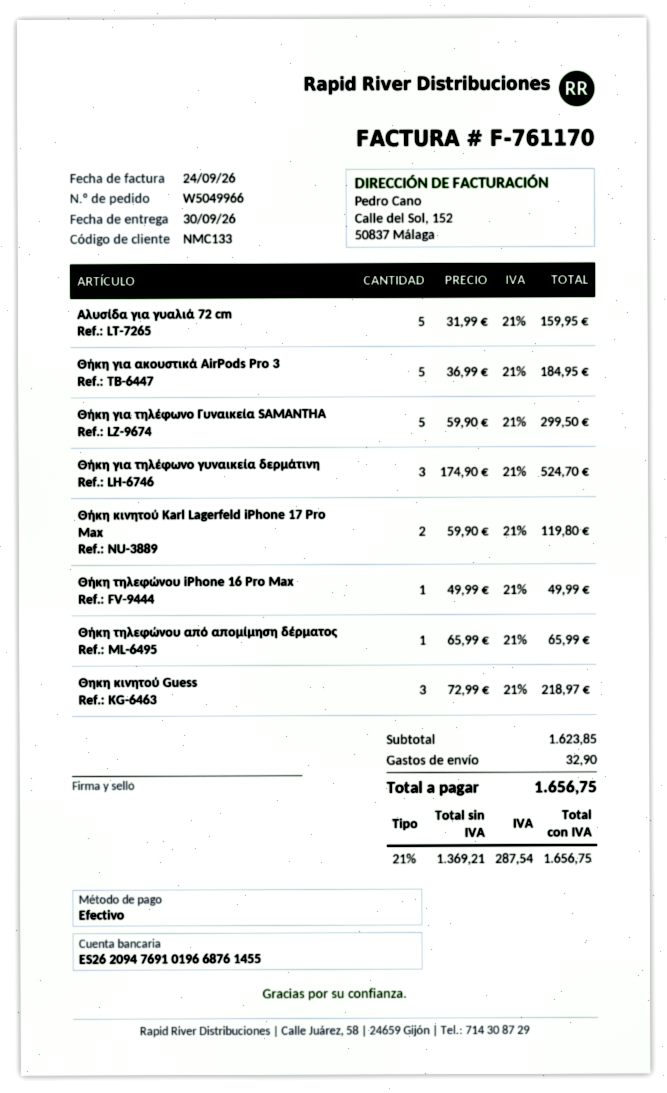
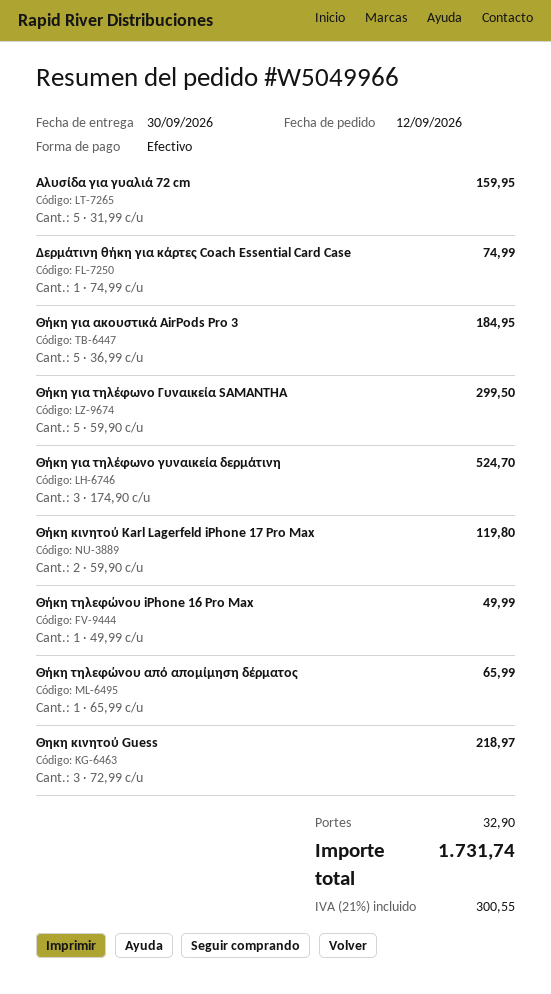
Δερμάτινη θήκη για κάρτες Coach Essential Card Case: none -> 1 x 74.99 = 74.99
tax: 21% = 287.54 -> 21% = 300.55
total: 1656.75 -> 1731.74

